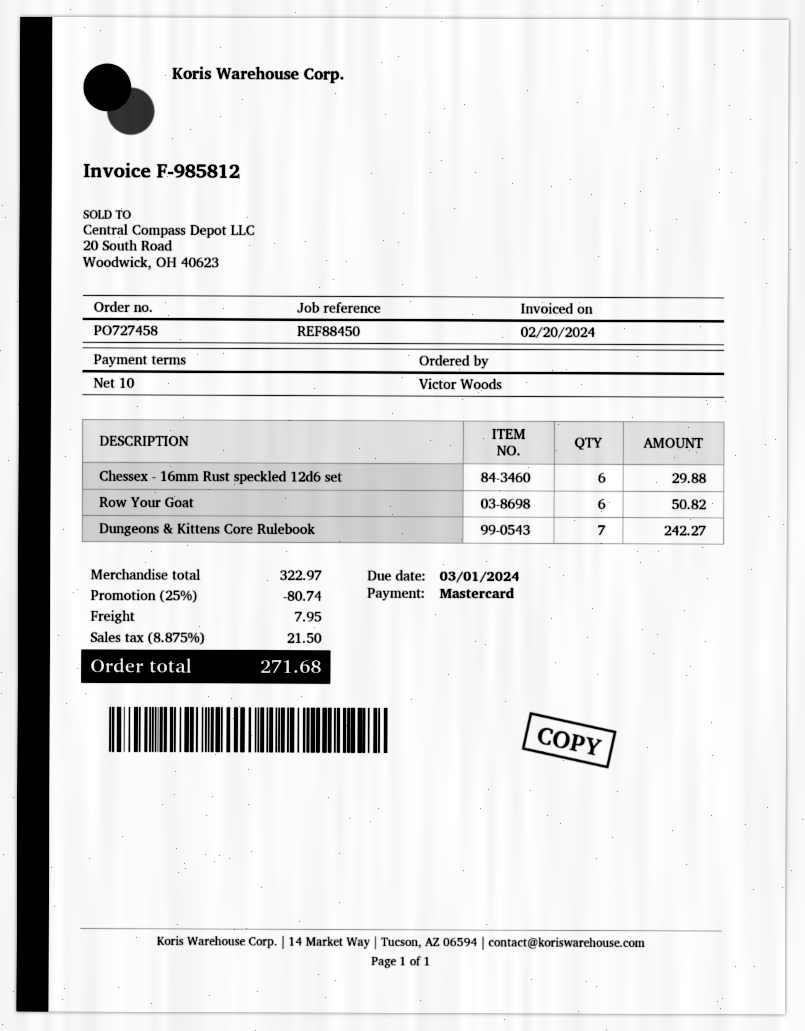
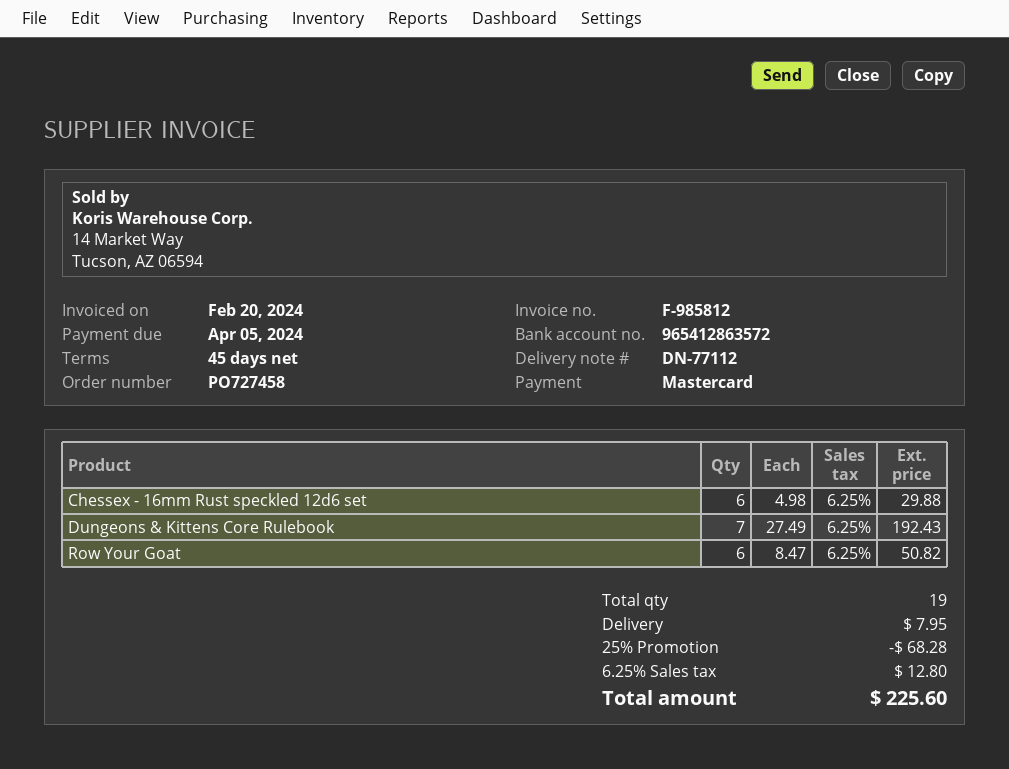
payment terms: 10 days -> 45 days
due date: 2024-03-01 -> 2024-04-05
Dungeons & Kittens Core Rulebook: 7 for 242.27 -> 7 for 192.43
discount: 25% = 80.74 -> 25% = 68.28
tax: 8.875% = 21.50 -> 6.25% = 12.80
total: 271.68 -> 225.60

